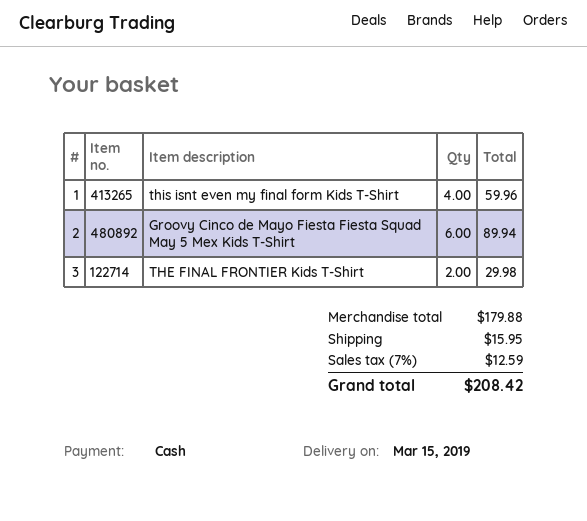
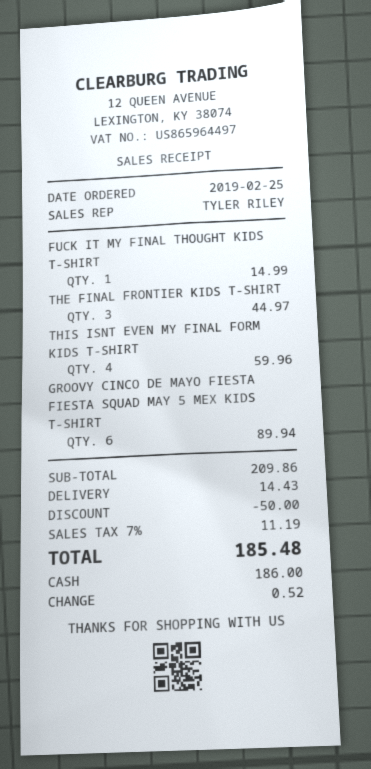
THE FINAL FRONTIER Kids T-Shirt: 2 for 29.98 -> 3 for 44.97
FUCK IT MY FINAL THOUGHT KIDS T-SHIRT: none -> 1 for 14.99
subtotal: 179.88 -> 209.86
discount: none -> 50.00
shipping: 15.95 -> 14.43
tax: 7% = 12.59 -> 7% = 11.19
total: 208.42 -> 185.48

